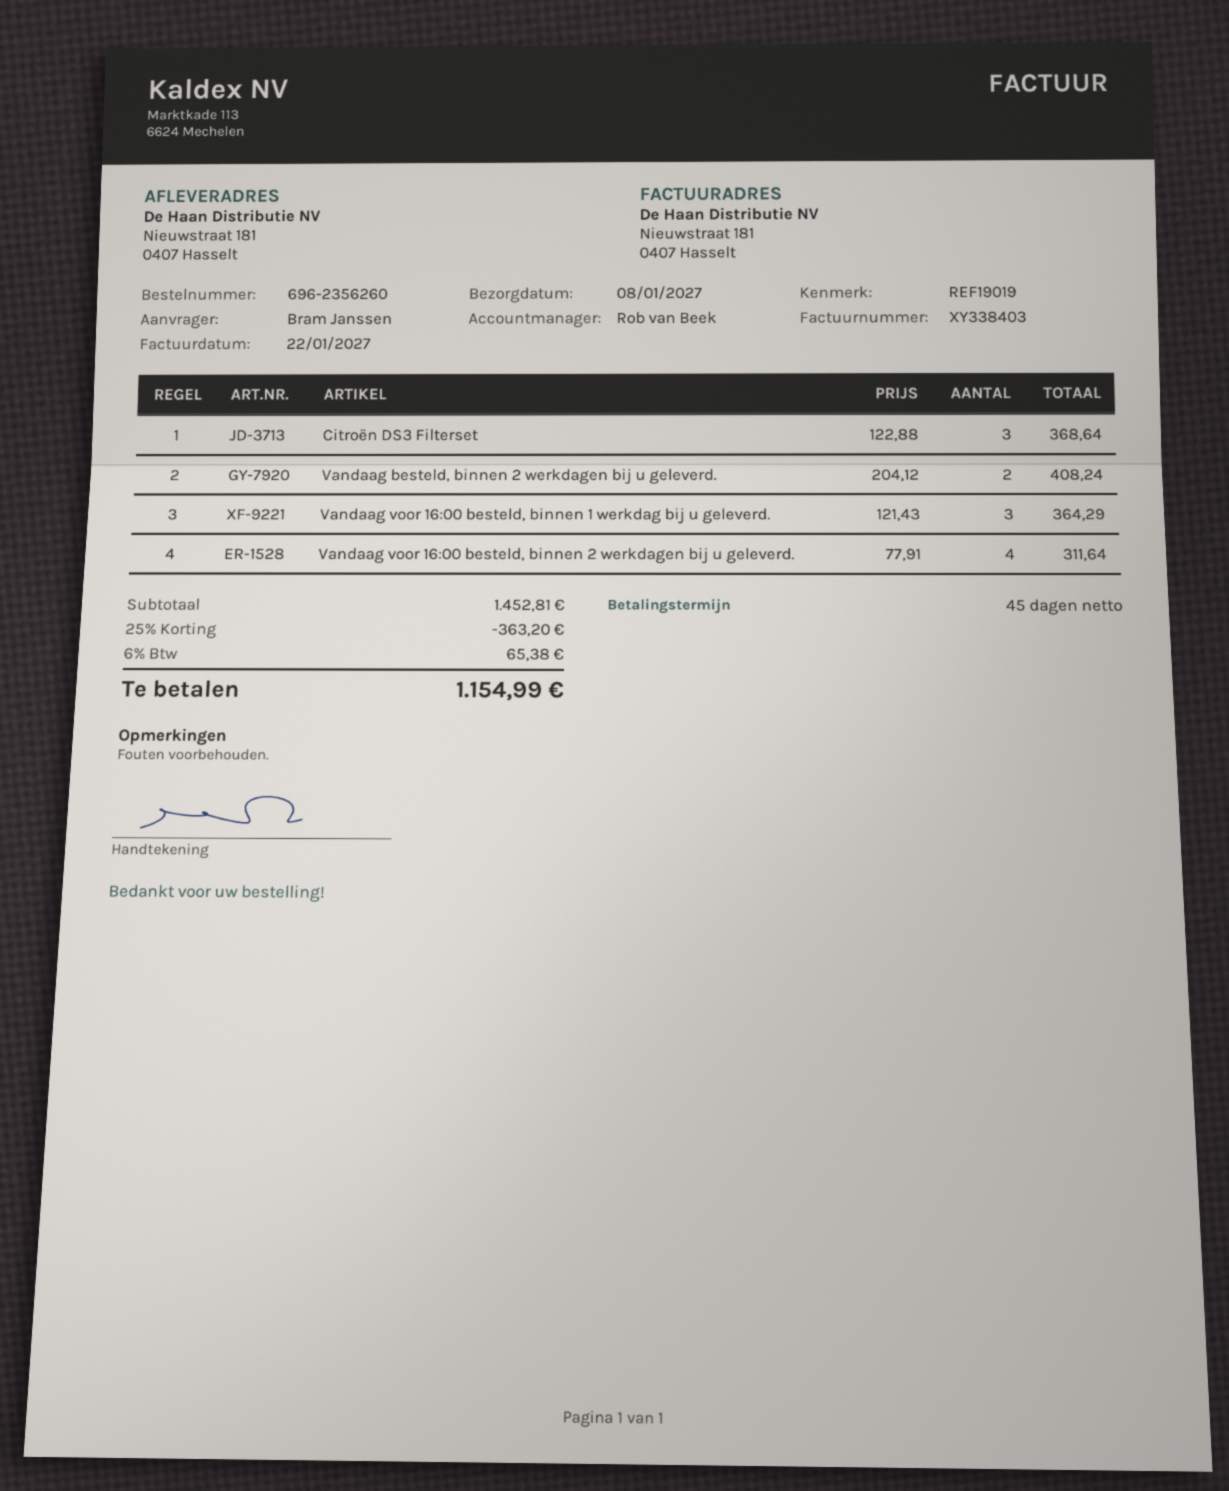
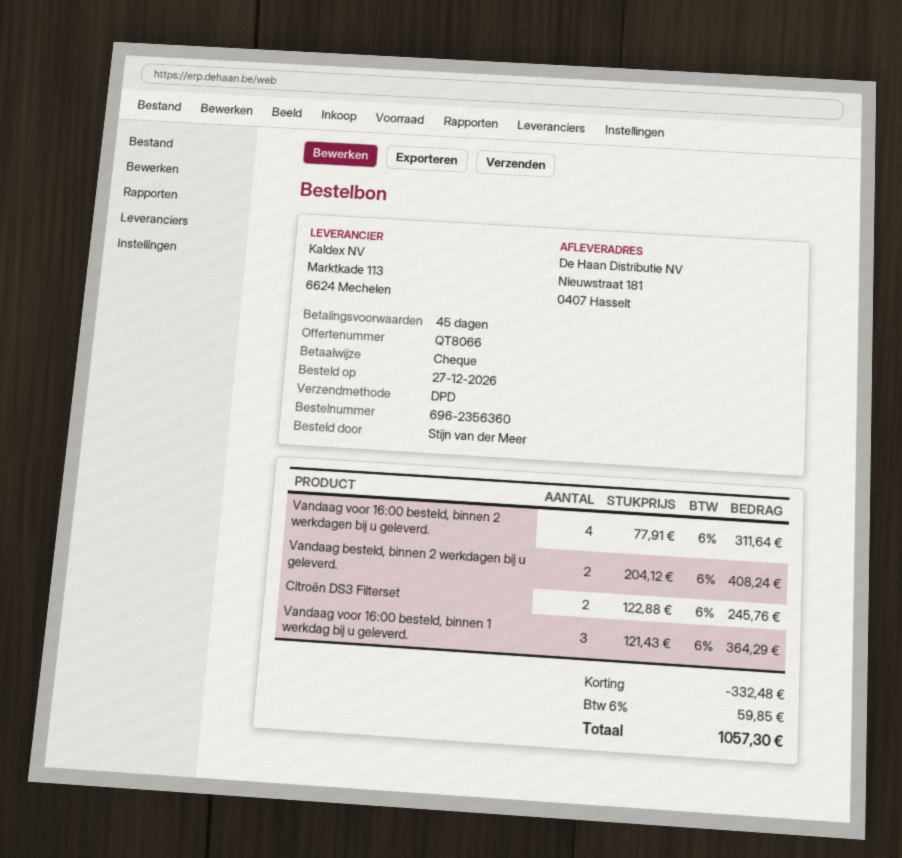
order number: 696-2356260 -> 696-2356360
ordered by: Bram Janssen -> Stijn van der Meer
Citroën DS3 Filterset: 3 x 122.88 = 368.64 -> 2 x 122.88 = 245.76
discount: 363.20 -> 332.48
tax: 6% = 65.38 -> 6% = 59.85
total: 1154.99 -> 1057.30

